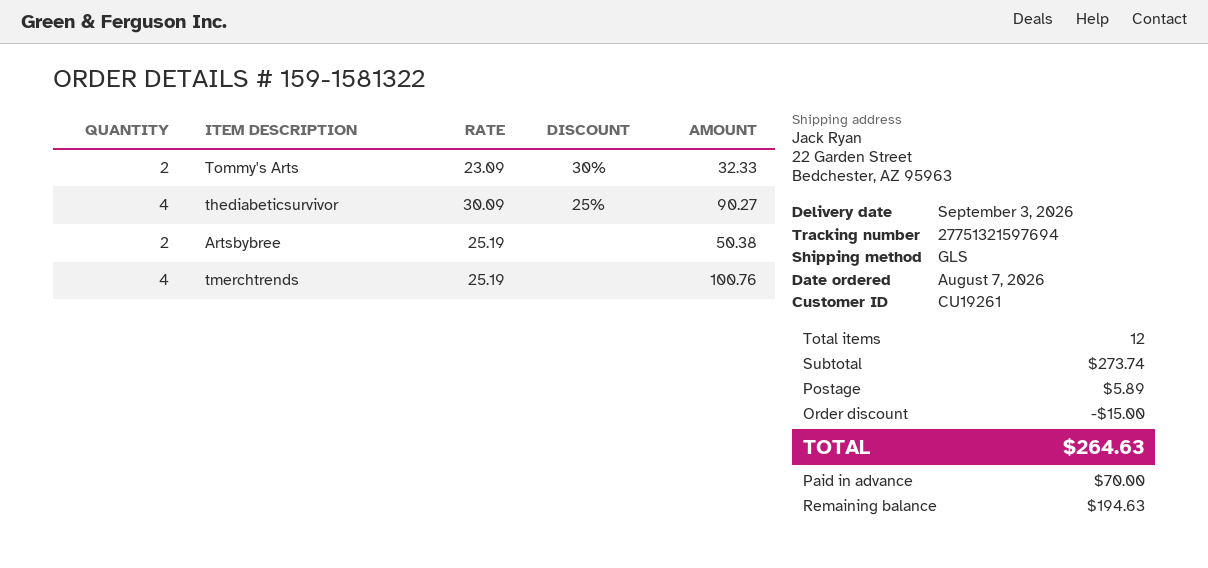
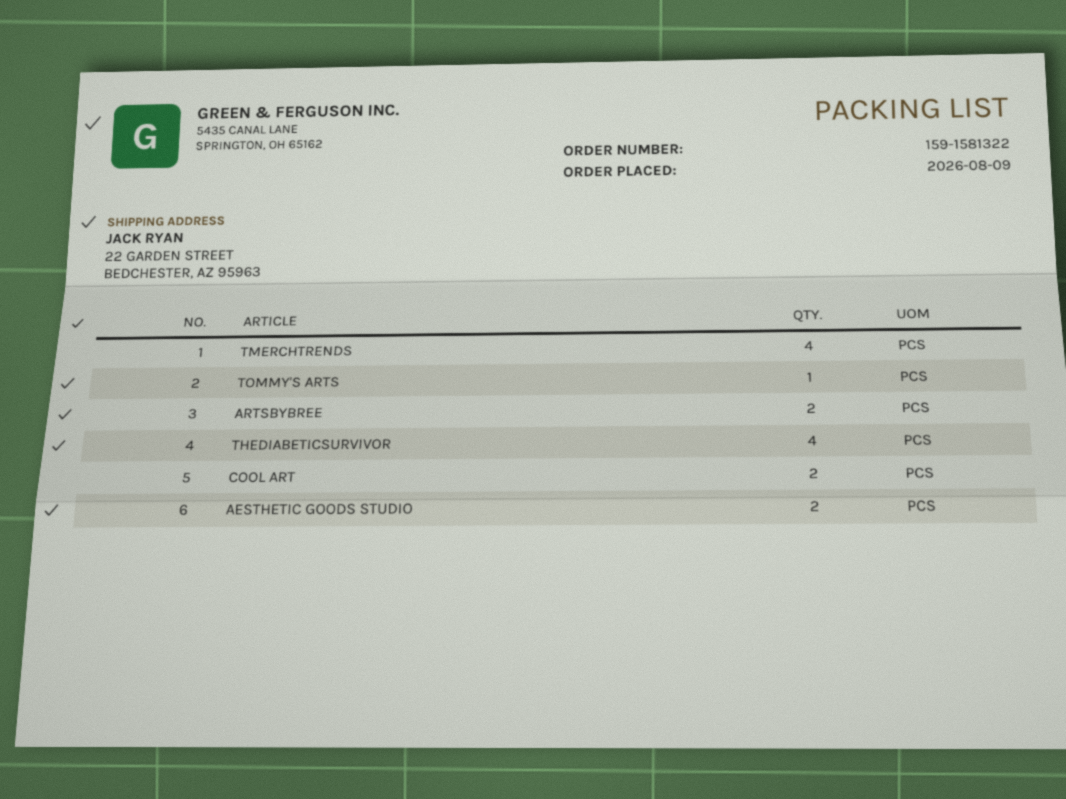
order date: 2026-08-07 -> 2026-08-09
Tommy's Arts: 2 -> 1
COOL ART: none -> 2
AESTHETIC GOODS STUDIO: none -> 2

